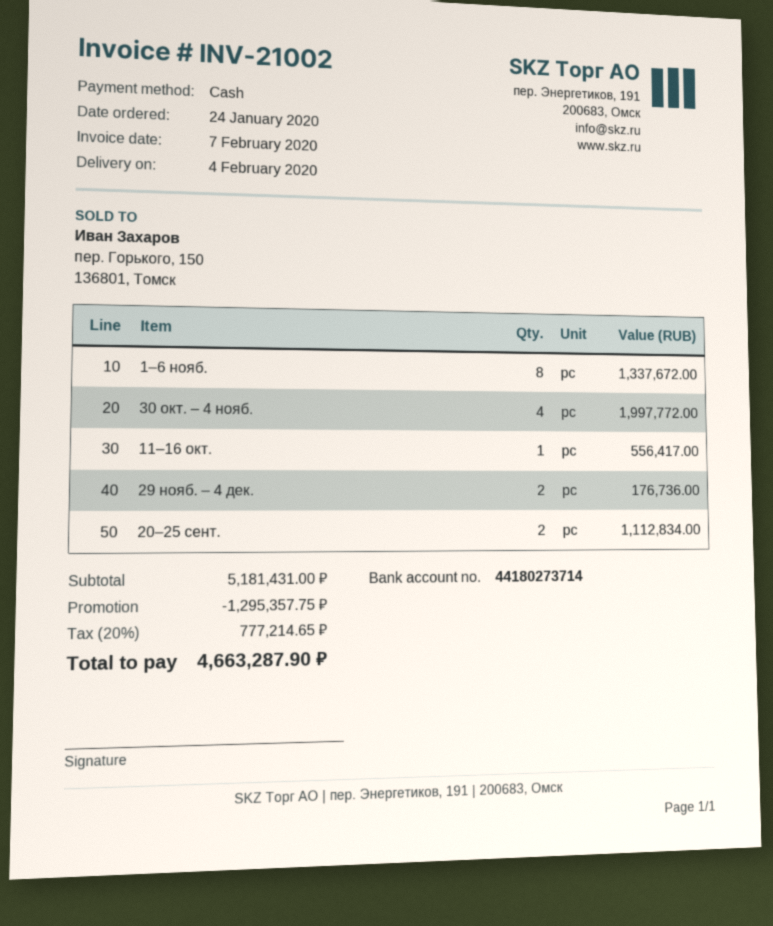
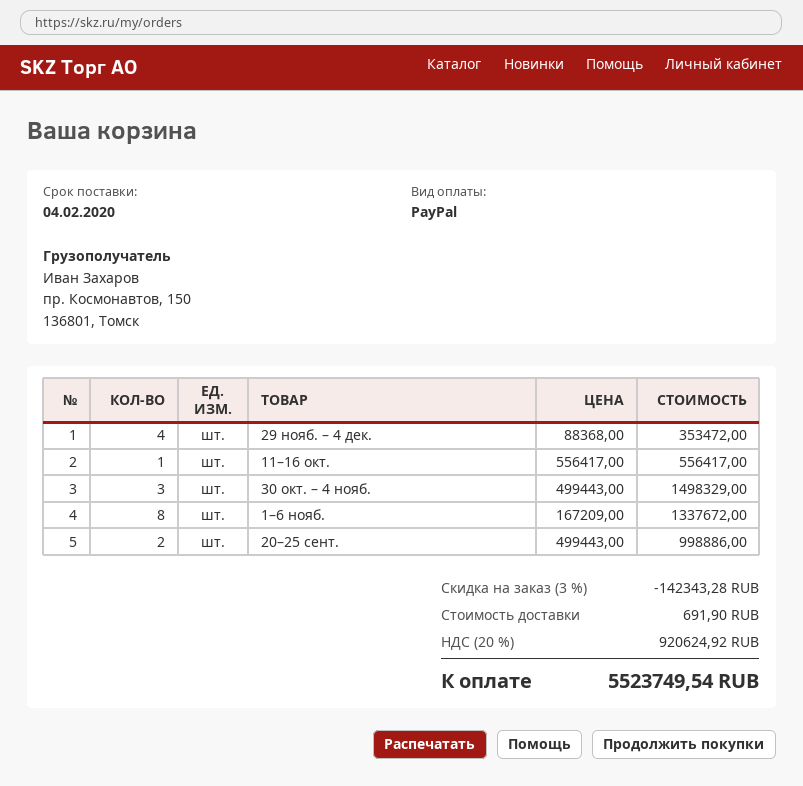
payment method: cash -> PayPal
30 окт. – 4 нояб.: 4 for 1997772.00 -> 3 for 1498329.00
29 нояб. – 4 дек.: 2 for 176736.00 -> 4 for 353472.00
20–25 сент.: 2 for 1112834.00 -> 2 for 998886.00
discount: 1295357.75 -> 142343.28
shipping: none -> 691.90
tax: 20% = 777214.65 -> 20% = 920624.92
total: 4663287.90 -> 5523749.54

